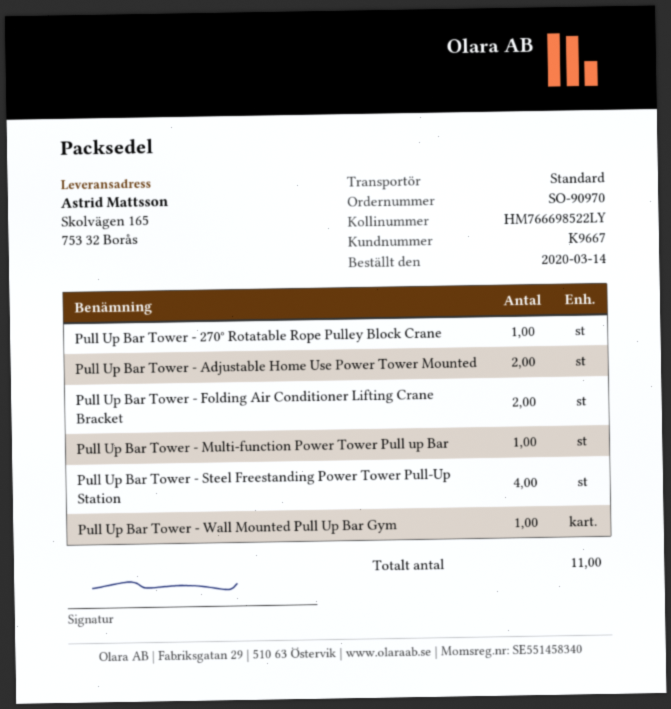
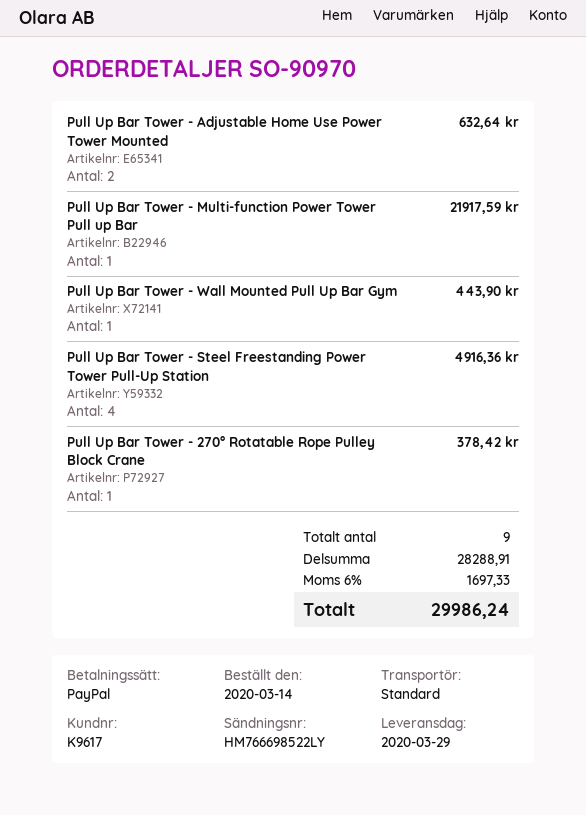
customer number: K9667 -> K9617
Pull Up Bar Tower - Folding Air Conditioner Lifting Crane Bracket: 2 -> none
total quantity: 11 -> 9

